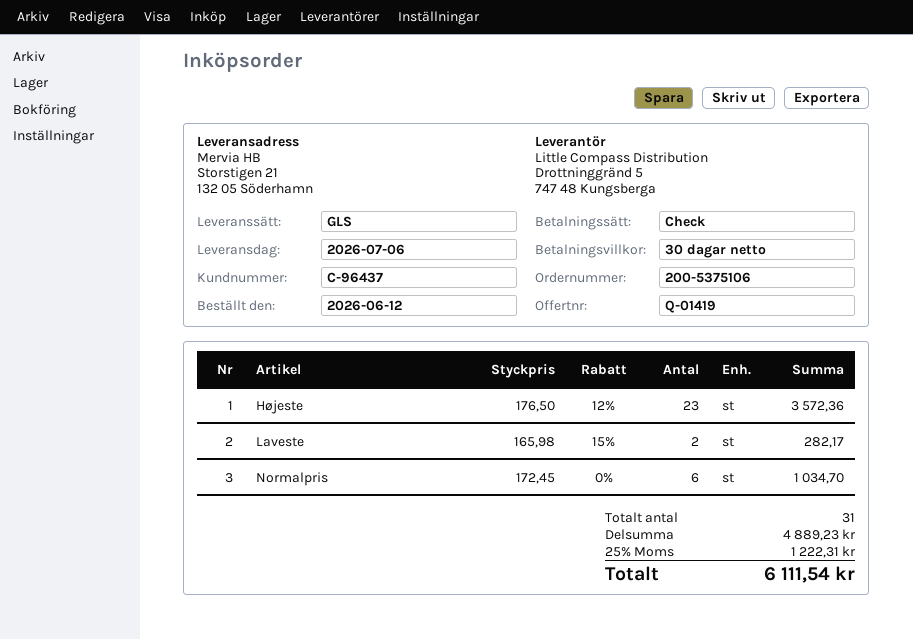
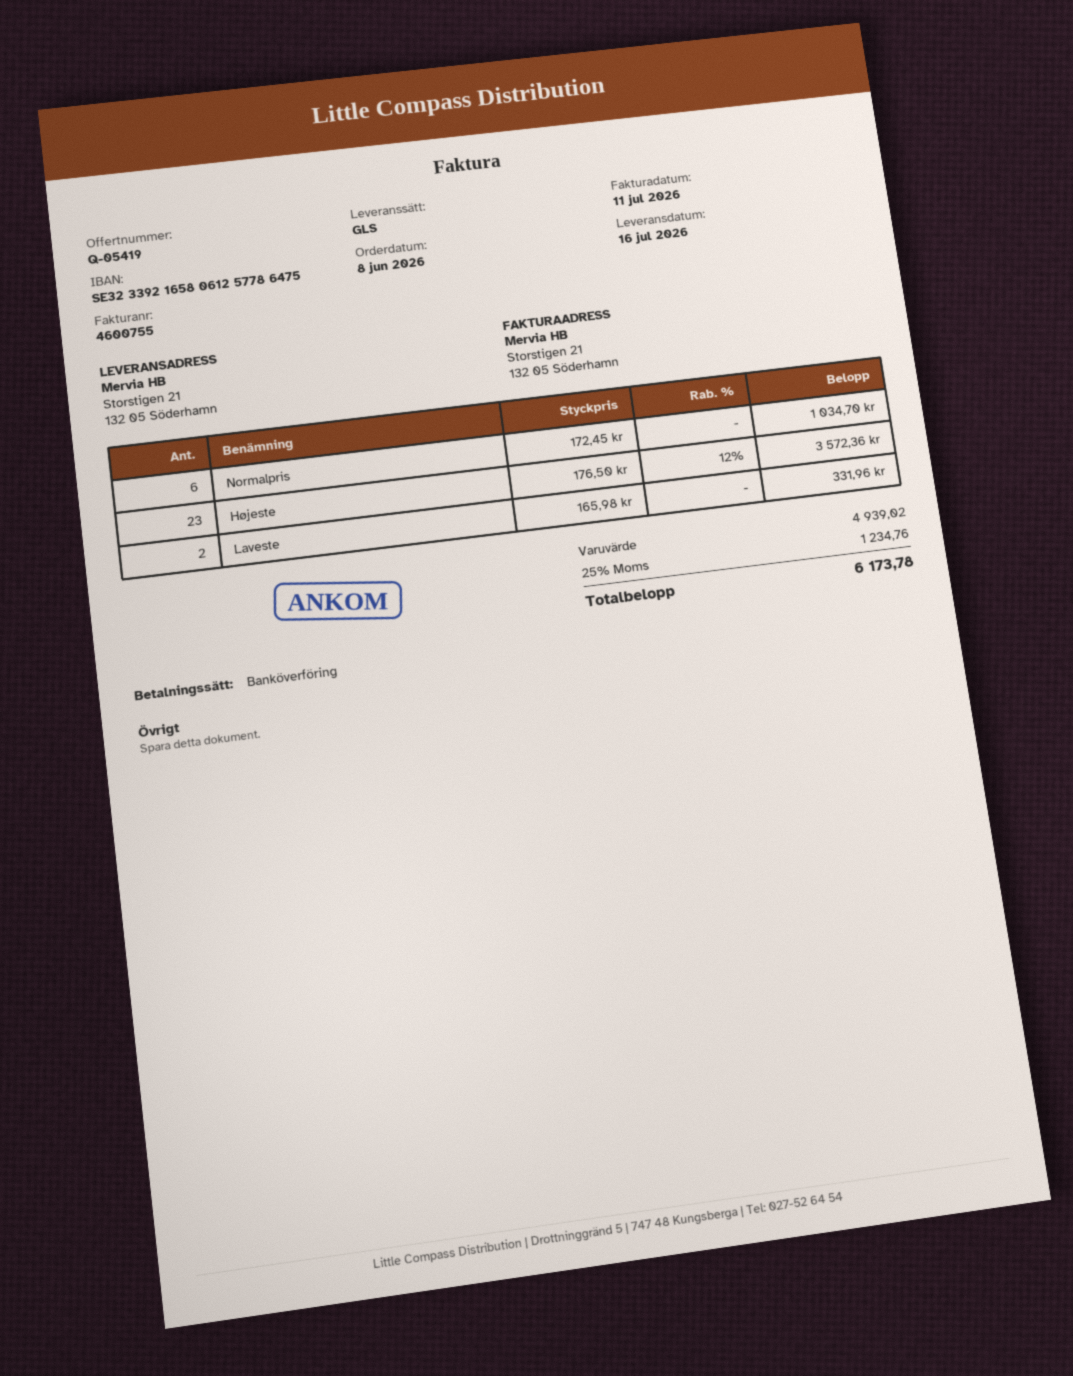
quote number: Q-01419 -> Q-05419
order date: 2026-06-12 -> 2026-06-08
delivery date: 2026-07-06 -> 2026-07-16
payment method: cheque -> bank transfer
Laveste: 2 x 165.98 - 15% = 282.17 -> 2 x 165.98 = 331.96
subtotal: 4889.23 -> 4939.02
tax: 25% = 1222.31 -> 25% = 1234.76
total: 6111.54 -> 6173.78

